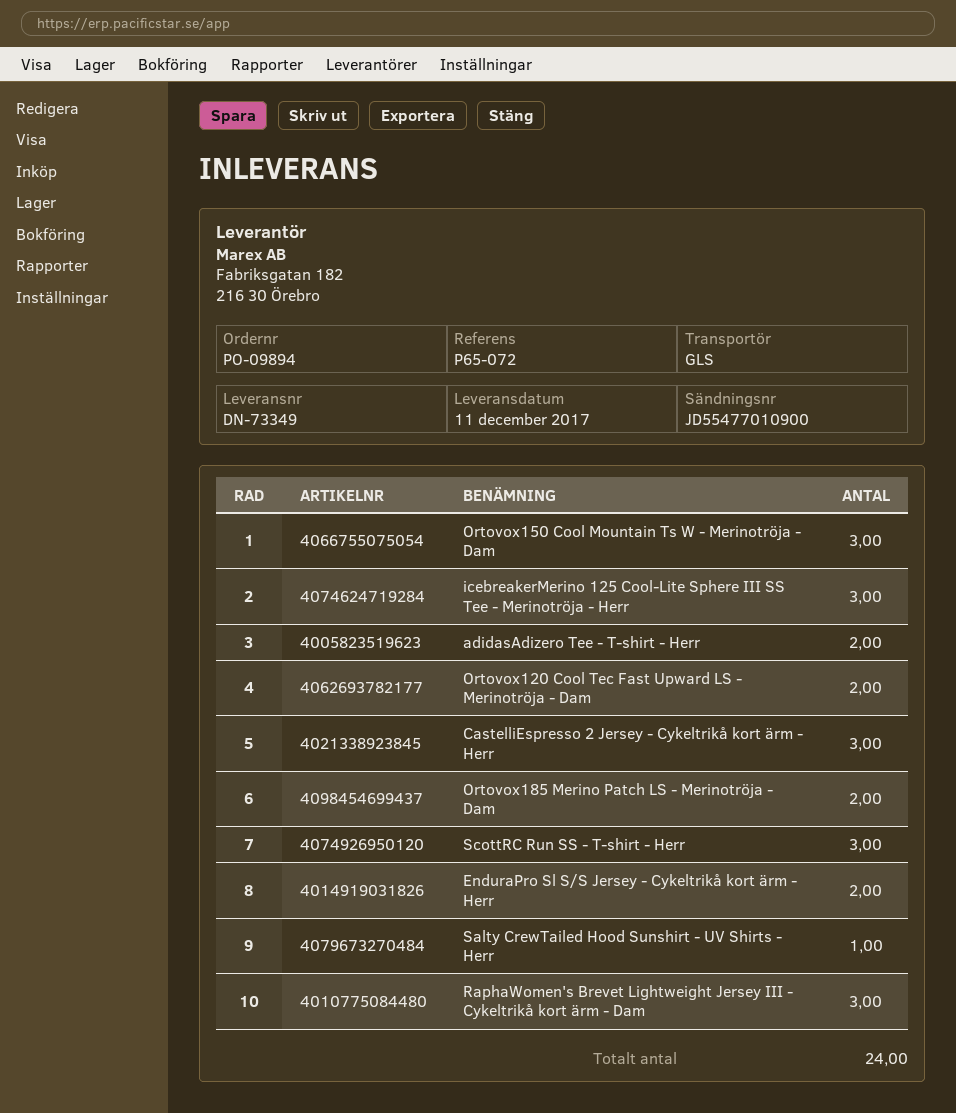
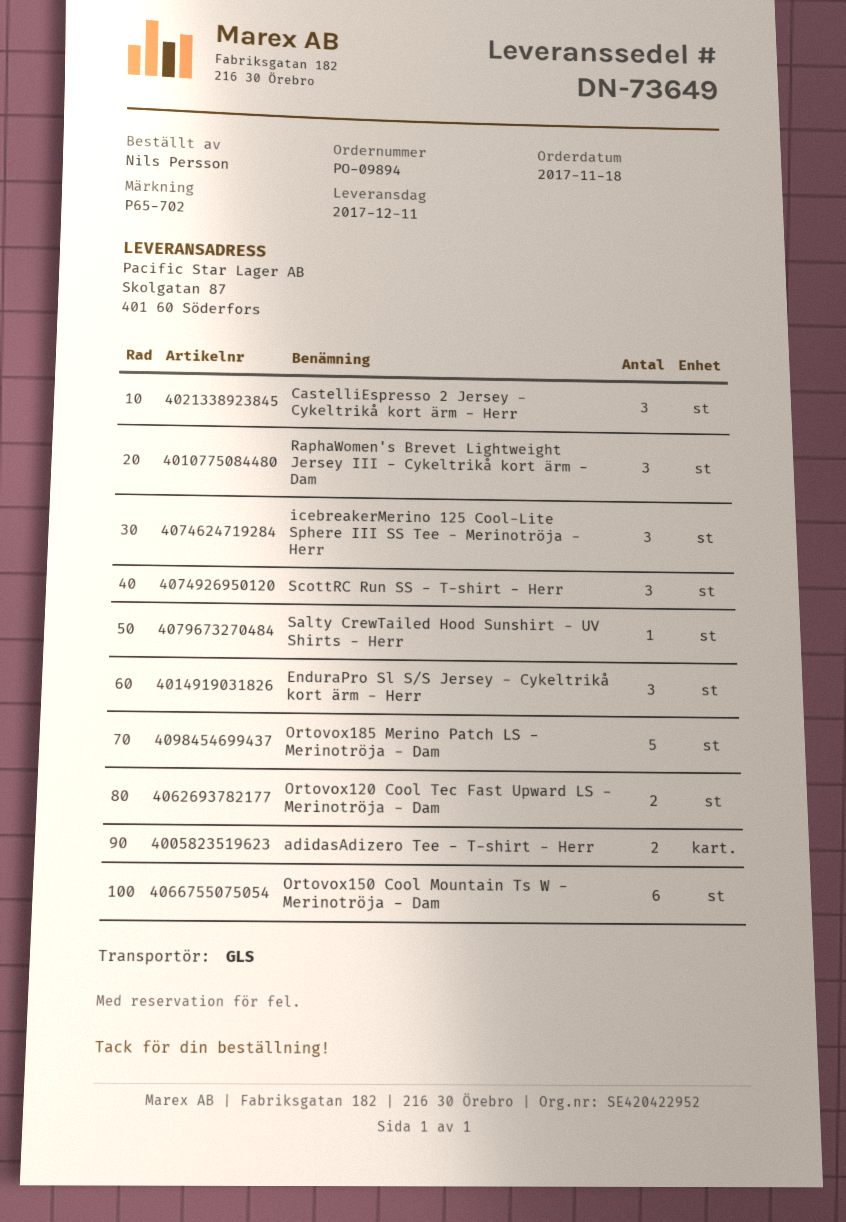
delivery note number: DN-73349 -> DN-73649
reference: P65-072 -> P65-702
Ortovox150 Cool Mountain Ts W - Merinotröja - Dam: 3 -> 6
Ortovox185 Merino Patch LS - Merinotröja - Dam: 2 -> 5
EnduraPro Sl S/S Jersey - Cykeltrikå kort ärm - Herr: 2 -> 3

